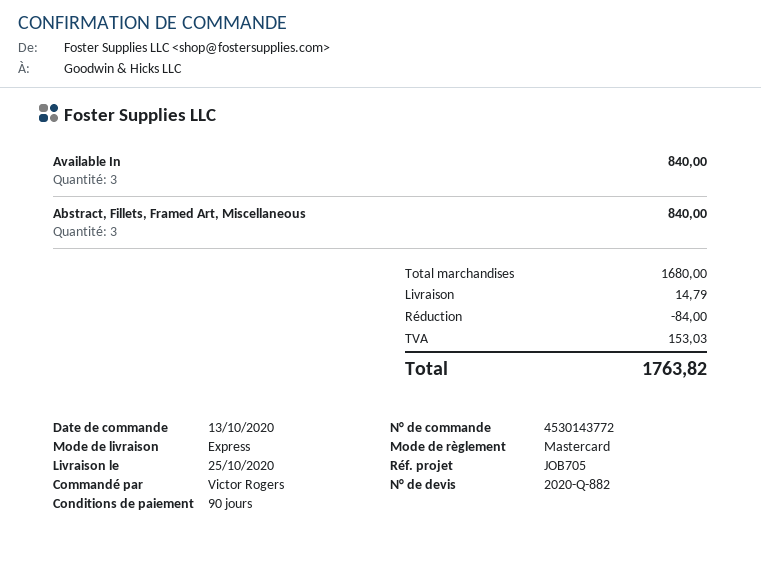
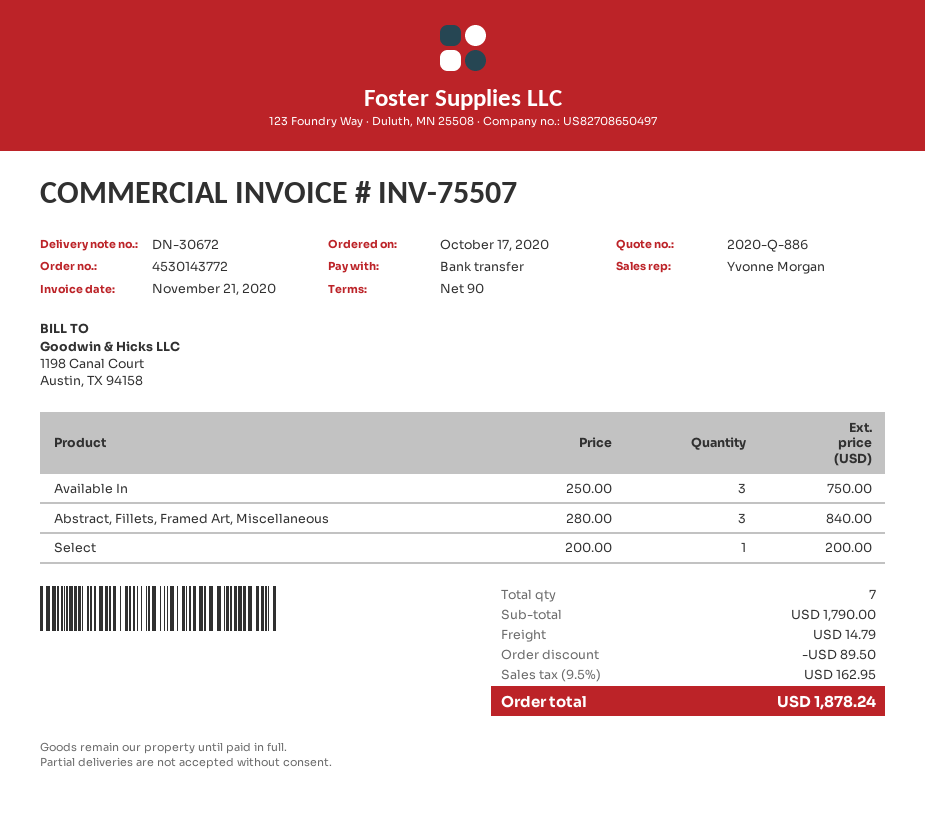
quote number: 2020-Q-882 -> 2020-Q-886
order date: 2020-10-13 -> 2020-10-17
payment method: Mastercard -> bank transfer
Available In: 3 for 840.00 -> 3 for 750.00
Select: none -> 1 for 200.00
subtotal: 1680.00 -> 1790.00
discount: 84.00 -> 89.50
tax: 153.03 -> 162.95
total: 1763.82 -> 1878.24

